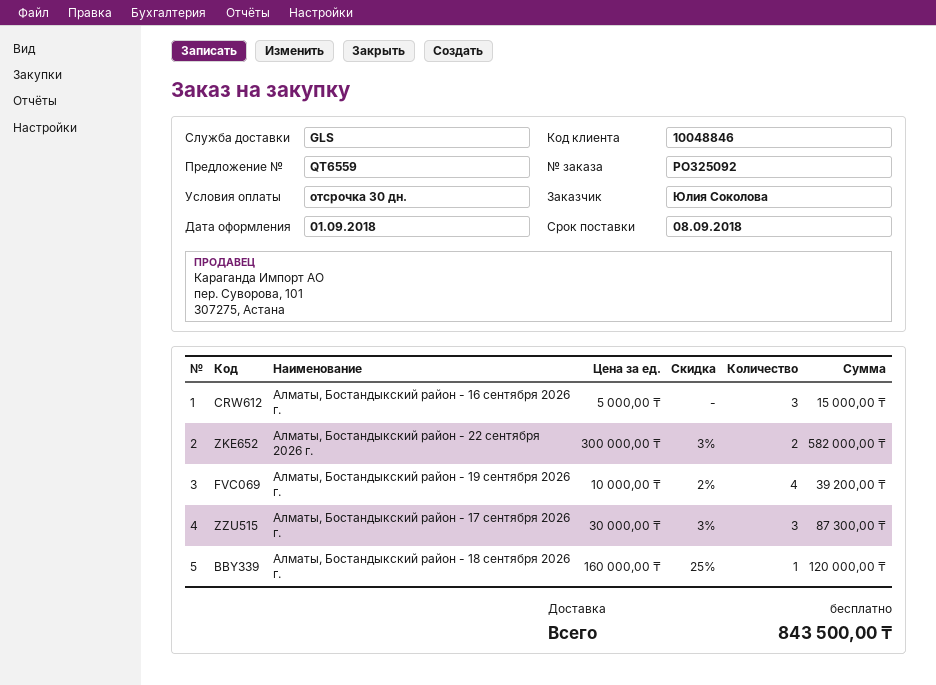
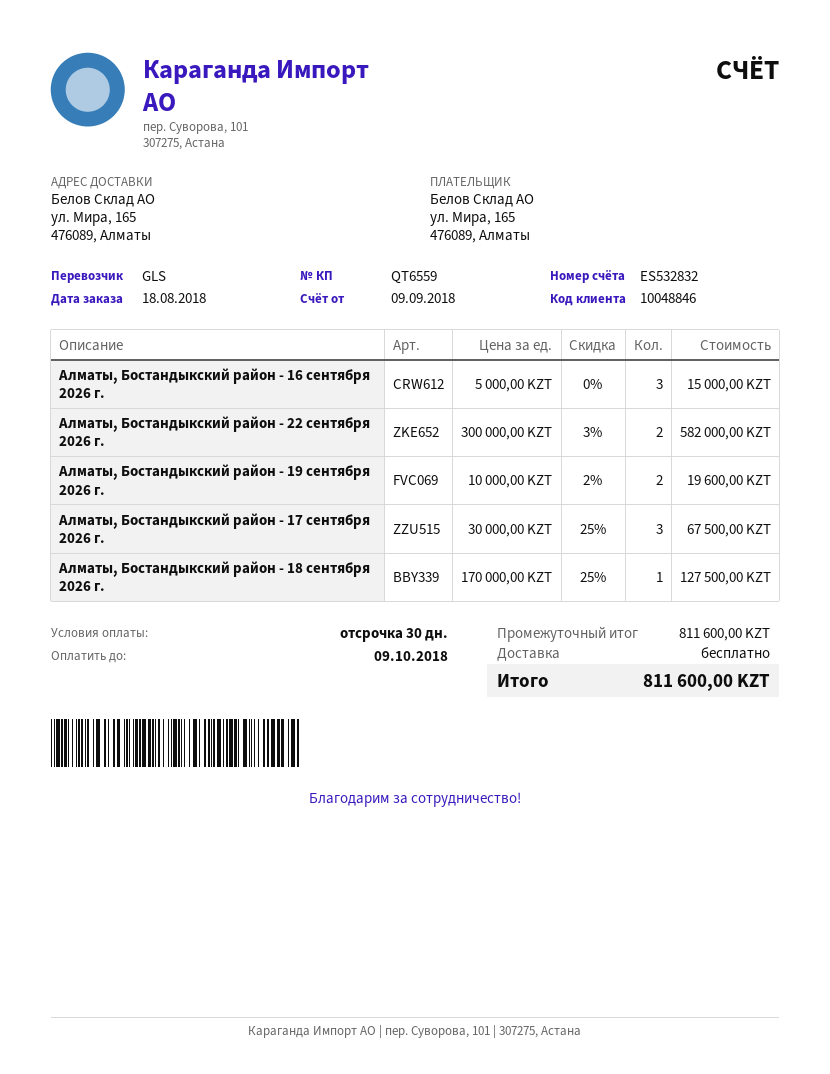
order date: 2018-09-01 -> 2018-08-18
Алматы, Бостандыкский район - 19 сентября 2026 г.: 4 x 10000.00 - 2% = 39200.00 -> 2 x 10000.00 - 2% = 19600.00
Алматы, Бостандыкский район - 17 сентября 2026 г.: 3 x 30000.00 - 3% = 87300.00 -> 3 x 30000.00 - 25% = 67500.00
Алматы, Бостандыкский район - 18 сентября 2026 г.: 1 x 160000.00 - 25% = 120000.00 -> 1 x 170000.00 - 25% = 127500.00
total: 843500.00 -> 811600.00

